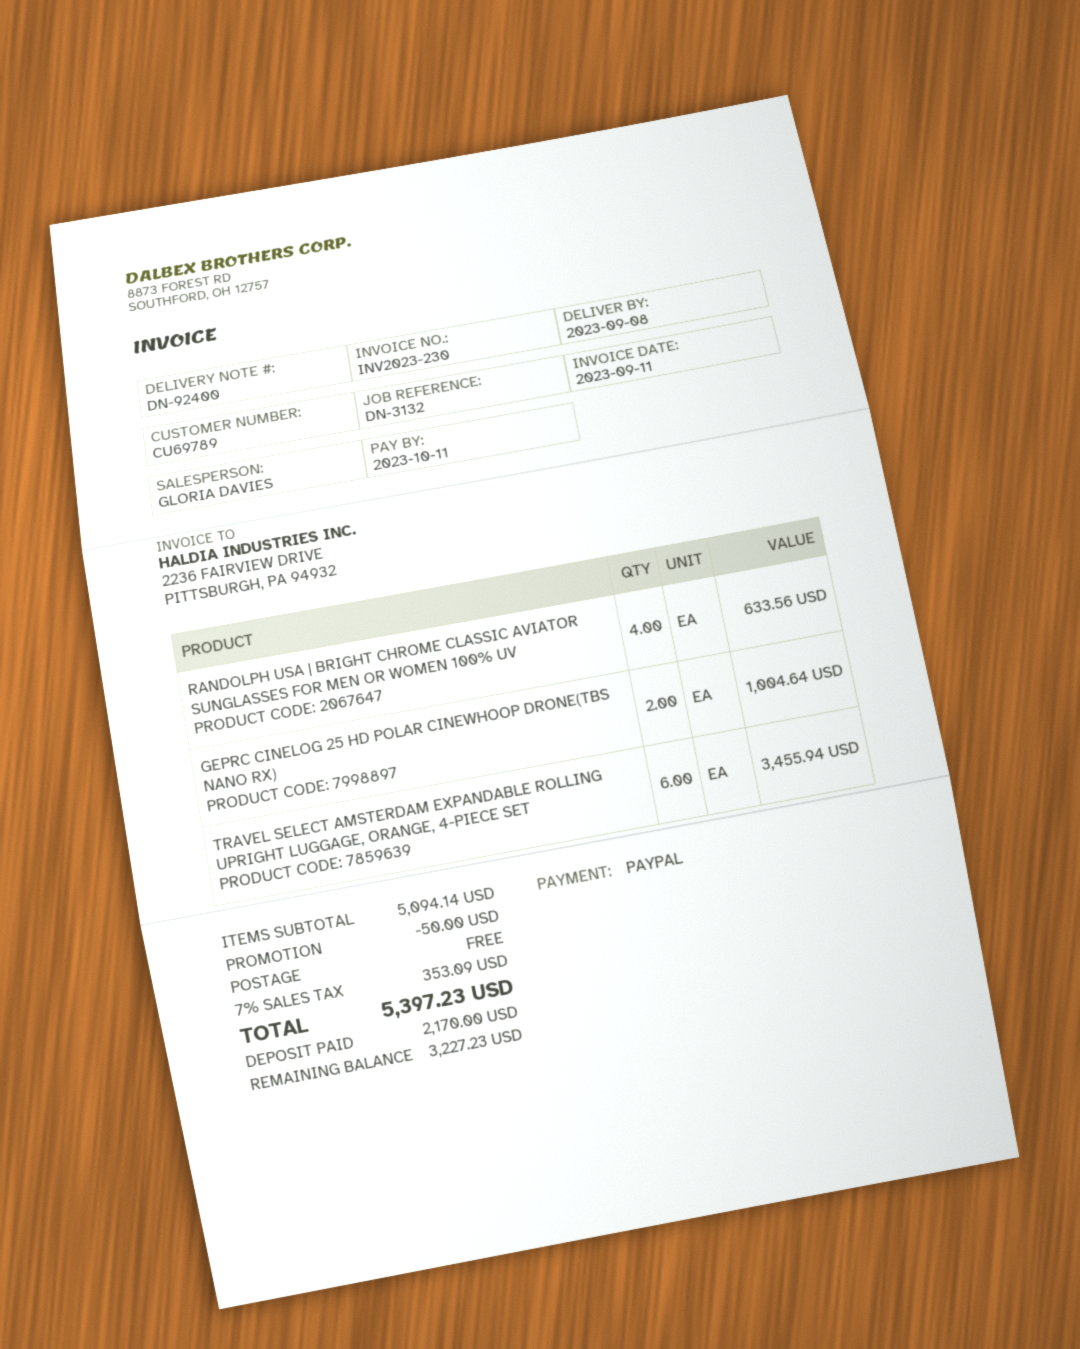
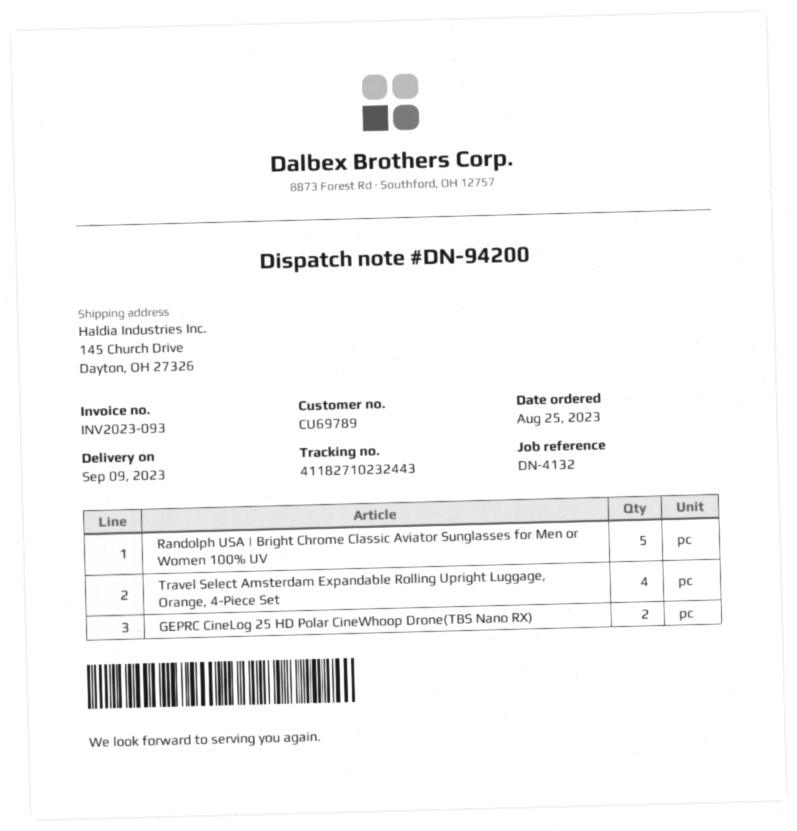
delivery note number: DN-92400 -> DN-94200
delivery date: 2023-09-08 -> 2023-09-09
invoice number: INV2023-230 -> INV2023-093
reference: DN-3132 -> DN-4132
RANDOLPH USA | BRIGHT CHROME CLASSIC AVIATOR SUNGLASSES FOR MEN OR WOMEN 100% UV: 4 -> 5
TRAVEL SELECT AMSTERDAM EXPANDABLE ROLLING UPRIGHT LUGGAGE, ORANGE, 4-PIECE SET: 6 -> 4

